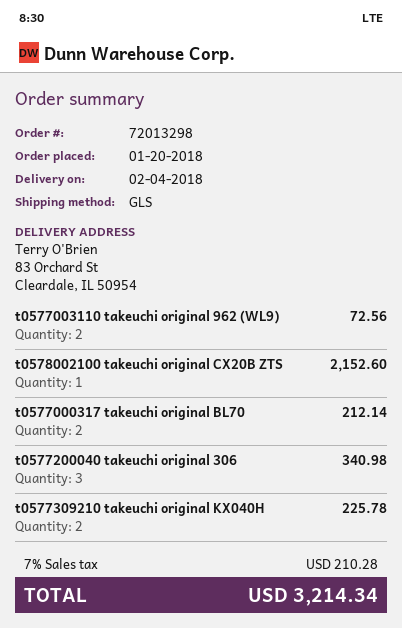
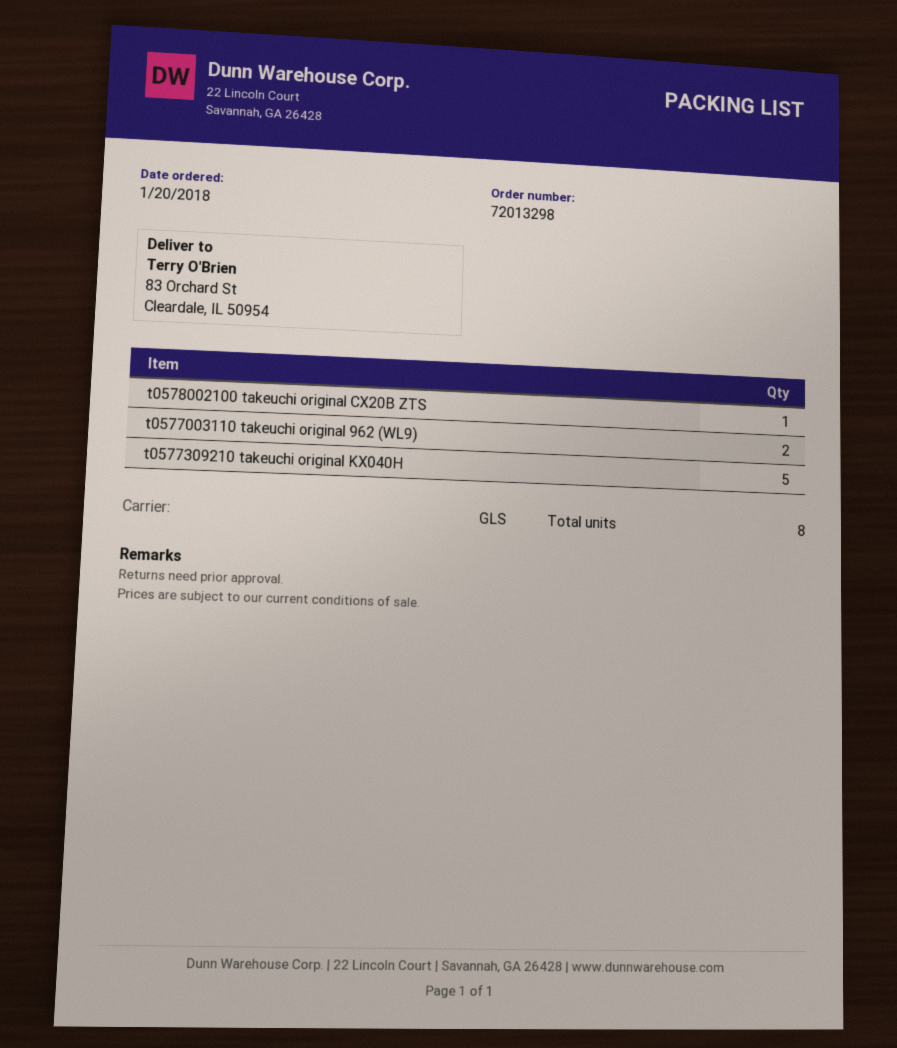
t0577000317 takeuchi original BL70: 2 -> none
t0577200040 takeuchi original 306: 3 -> none
t0577309210 takeuchi original KX040H: 2 -> 5

